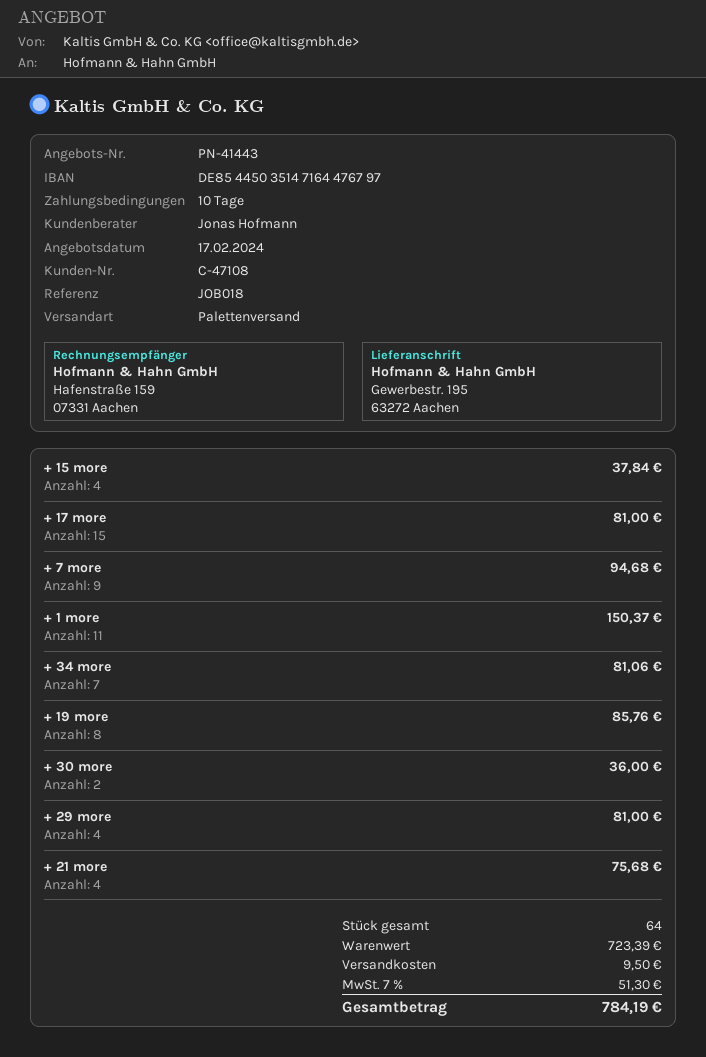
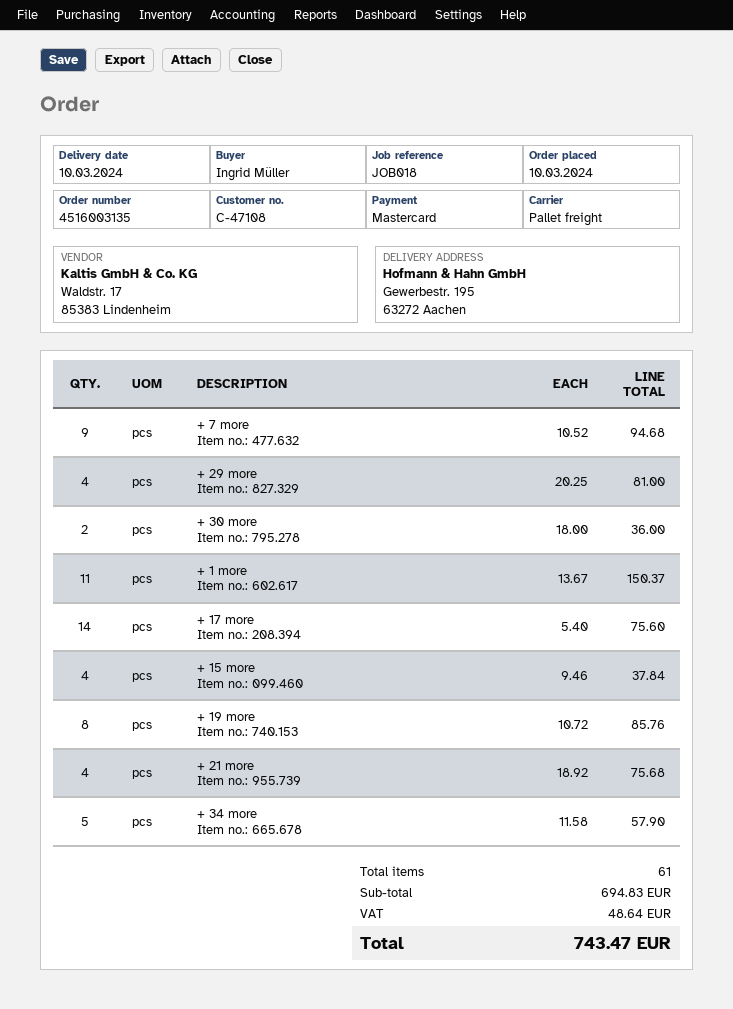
+ 17 more: 15 for 81.00 -> 14 for 75.60
+ 34 more: 7 for 81.06 -> 5 for 57.90
total quantity: 64 -> 61
subtotal: 723.39 -> 694.83
shipping: 9.50 -> none
tax: 51.30 -> 48.64
total: 784.19 -> 743.47

